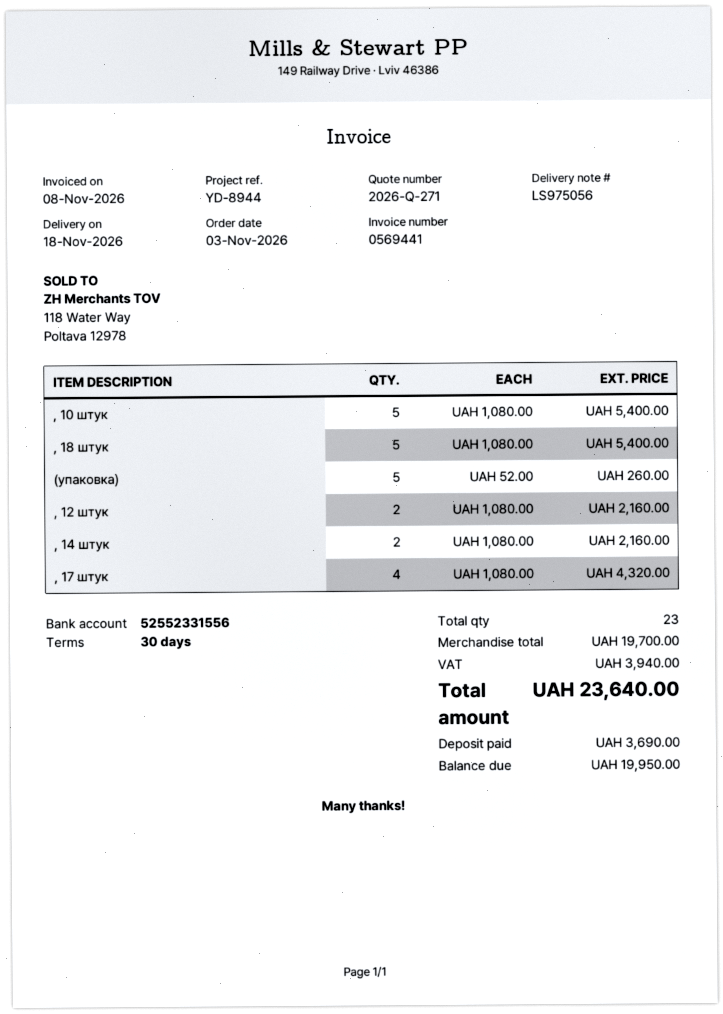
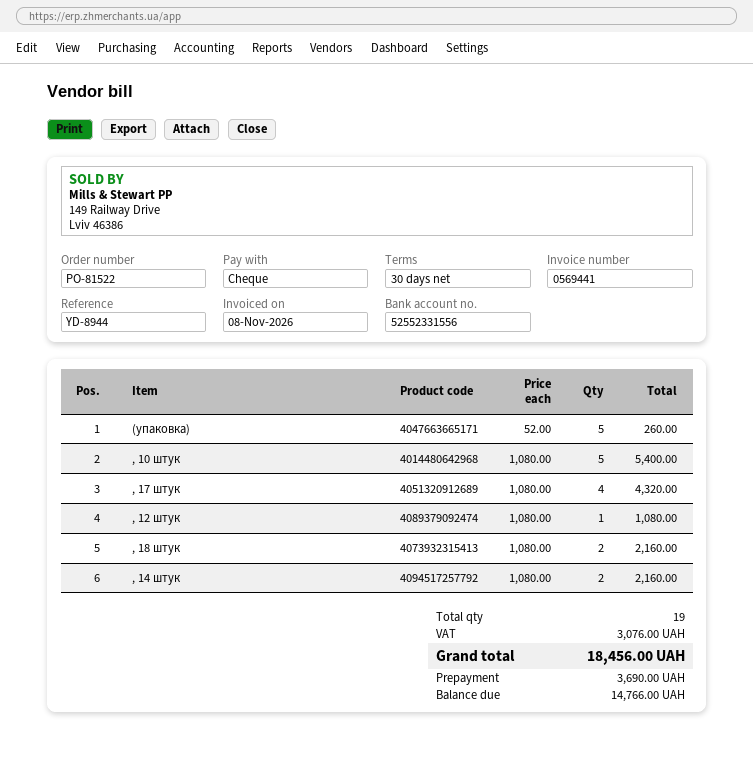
, 18 штук: 5 x 1080.00 = 5400.00 -> 2 x 1080.00 = 2160.00
, 12 штук: 2 x 1080.00 = 2160.00 -> 1 x 1080.00 = 1080.00
total quantity: 23 -> 19
tax: 3940.00 -> 3076.00
total: 23640.00 -> 18456.00
balance: 19950.00 -> 14766.00

